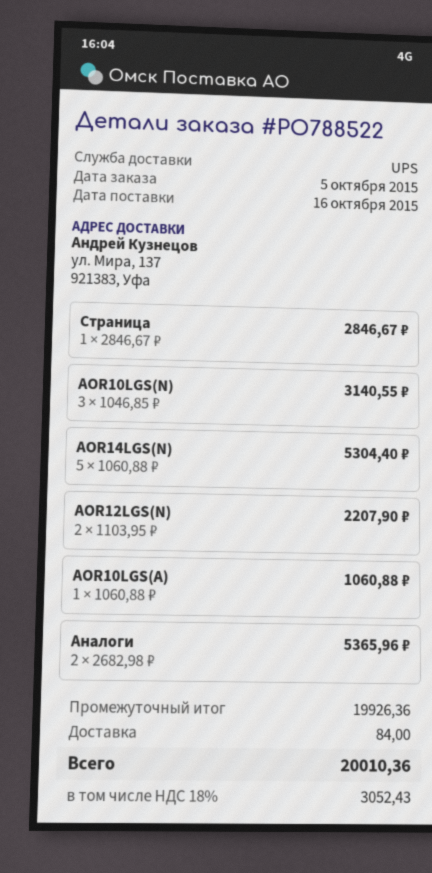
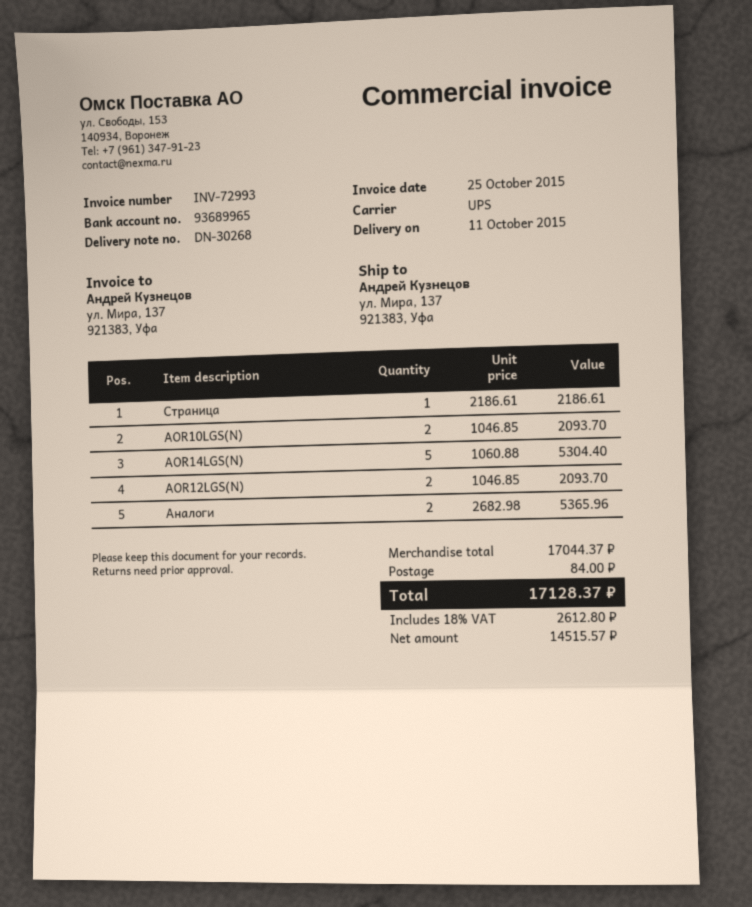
delivery date: 2015-10-16 -> 2015-10-11
Страница: 1 x 2846.67 = 2846.67 -> 1 x 2186.61 = 2186.61
AOR10LGS(N): 3 x 1046.85 = 3140.55 -> 2 x 1046.85 = 2093.70
AOR12LGS(N): 2 x 1103.95 = 2207.90 -> 2 x 1046.85 = 2093.70
AOR10LGS(A): 1 x 1060.88 = 1060.88 -> none
subtotal: 19926.36 -> 17044.37
tax: 18% = 3052.43 -> 18% = 2612.80
total: 20010.36 -> 17128.37

